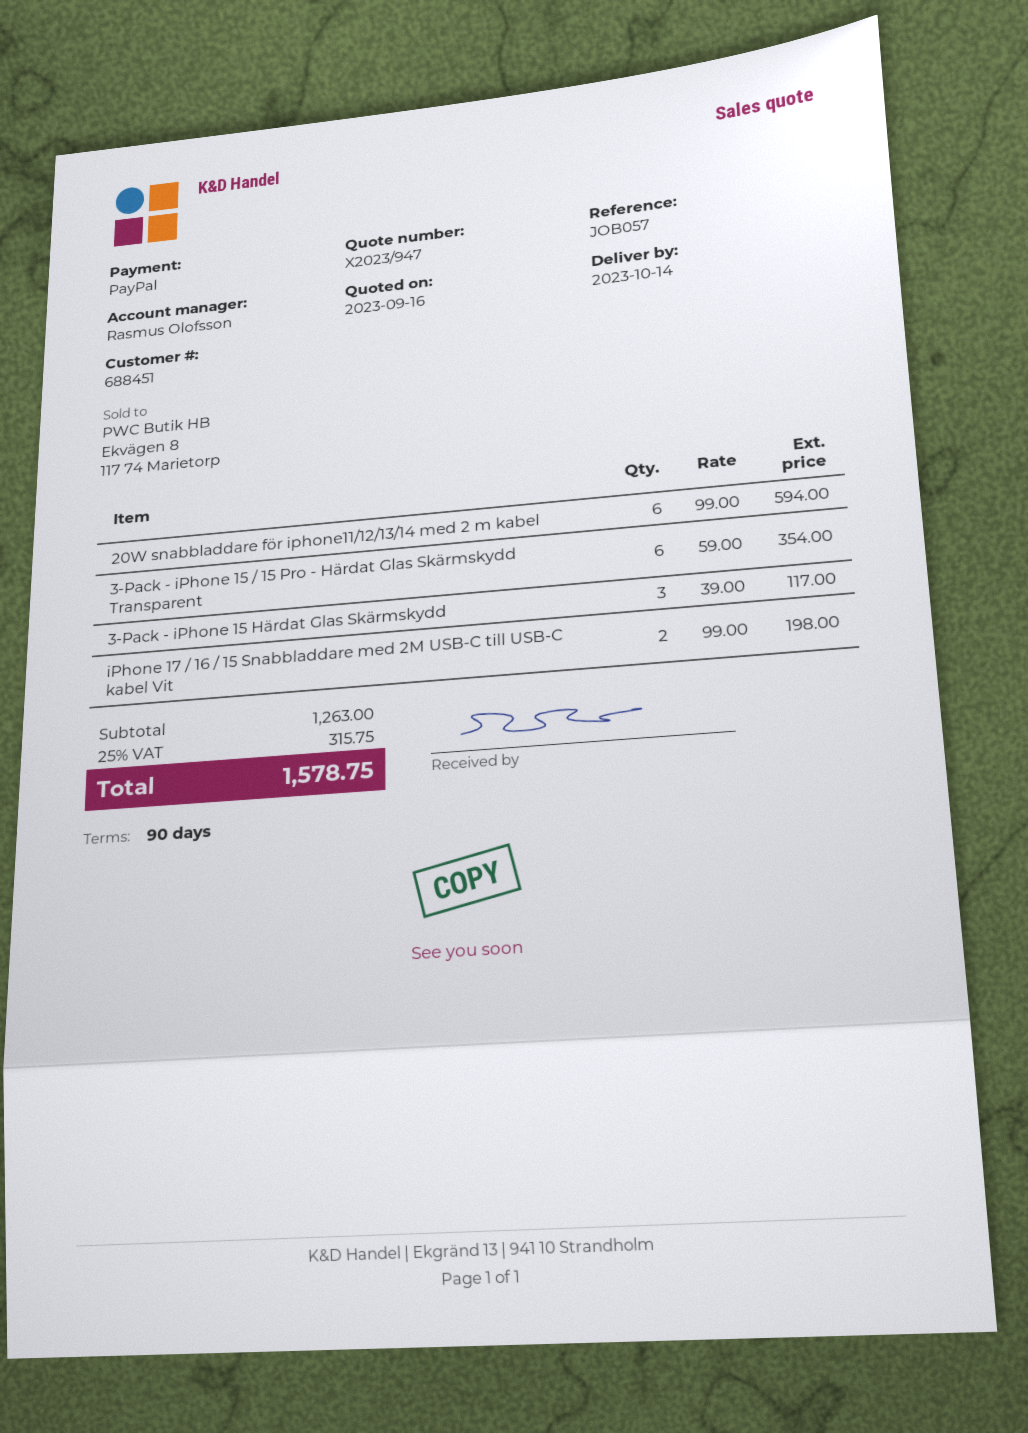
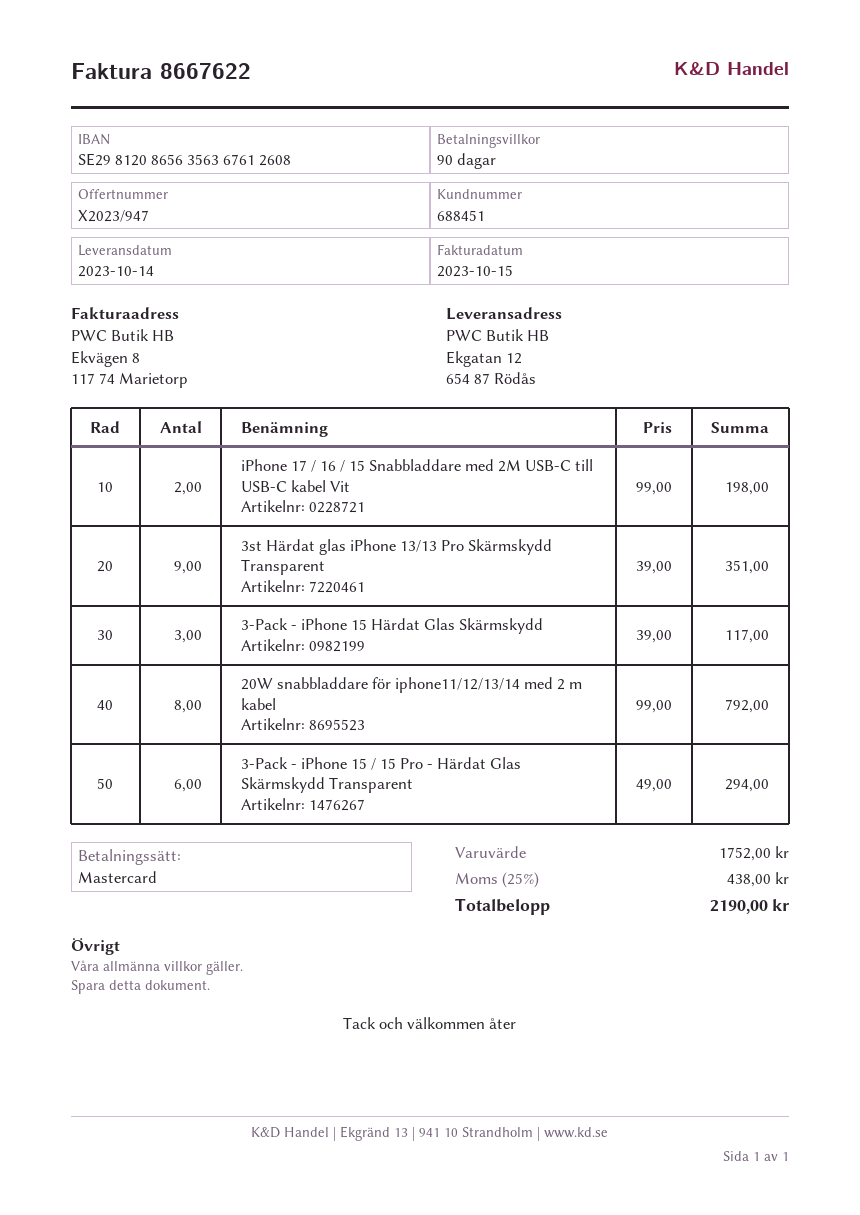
payment method: PayPal -> Mastercard
20W snabbladdare för iphone11/12/13/14 med 2 m kabel: 6 x 99.00 = 594.00 -> 8 x 99.00 = 792.00
3-Pack - iPhone 15 / 15 Pro - Härdat Glas Skärmskydd Transparent: 6 x 59.00 = 354.00 -> 6 x 49.00 = 294.00
3st Härdat glas iPhone 13/13 Pro Skärmskydd Transparent: none -> 9 x 39.00 = 351.00
subtotal: 1263.00 -> 1752.00
tax: 25% = 315.75 -> 25% = 438.00
total: 1578.75 -> 2190.00

